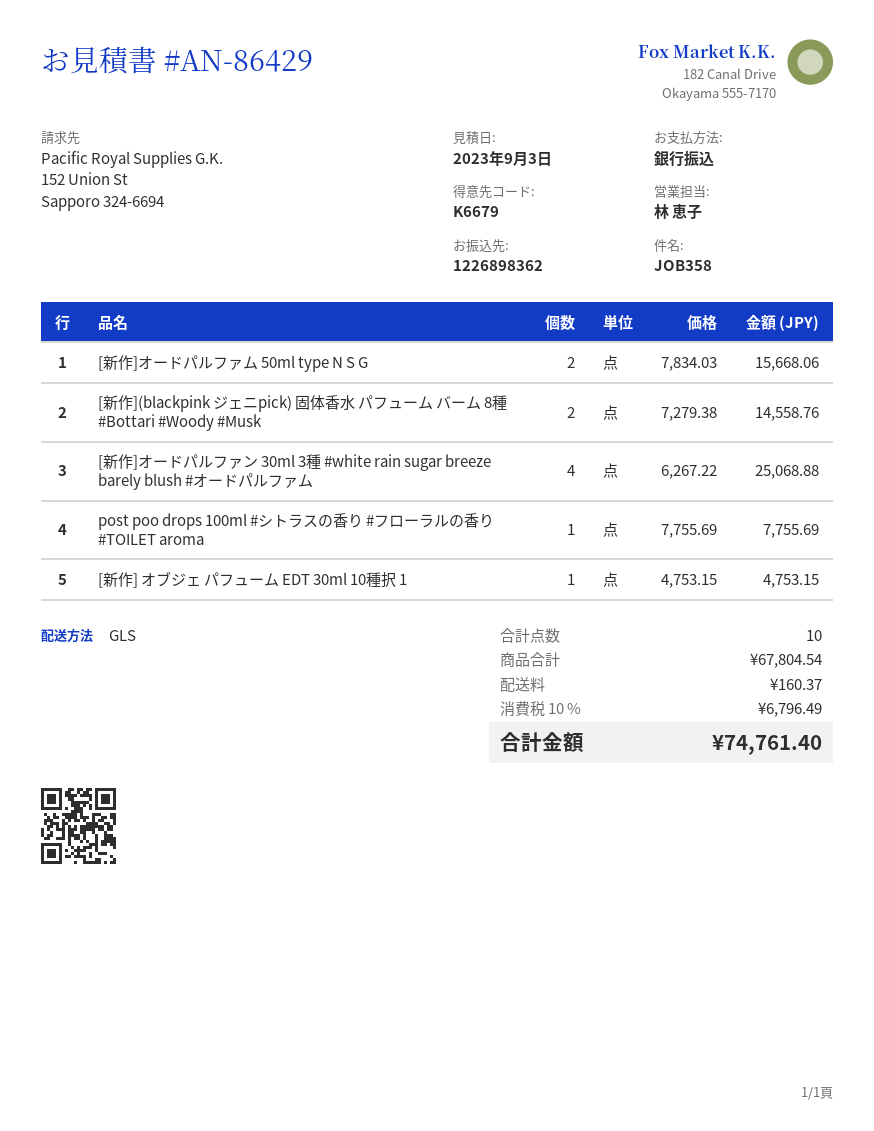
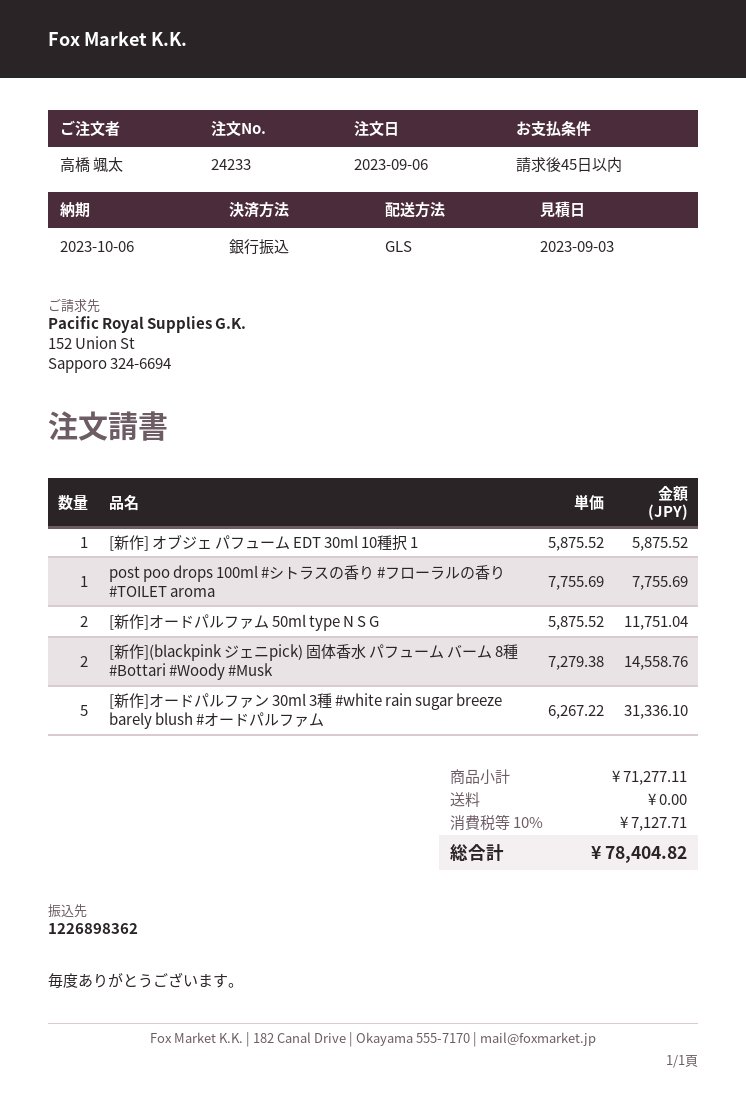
[新作]オードパルファム 50ml type N S G: 2 x 7834.03 = 15668.06 -> 2 x 5875.52 = 11751.04
[新作]オードパルファン 30ml 3種 #white rain sugar breeze barely blush #オードパルファム: 4 x 6267.22 = 25068.88 -> 5 x 6267.22 = 31336.10
[新作] オブジェ パフューム EDT 30ml 10種択 1: 1 x 4753.15 = 4753.15 -> 1 x 5875.52 = 5875.52
subtotal: 67804.54 -> 71277.11
shipping: 160.37 -> 0.00
tax: 10% = 6796.49 -> 10% = 7127.71
total: 74761.40 -> 78404.82

